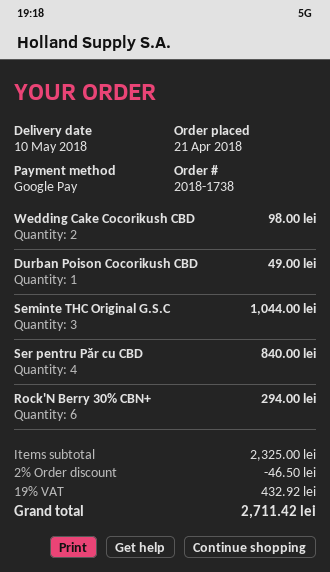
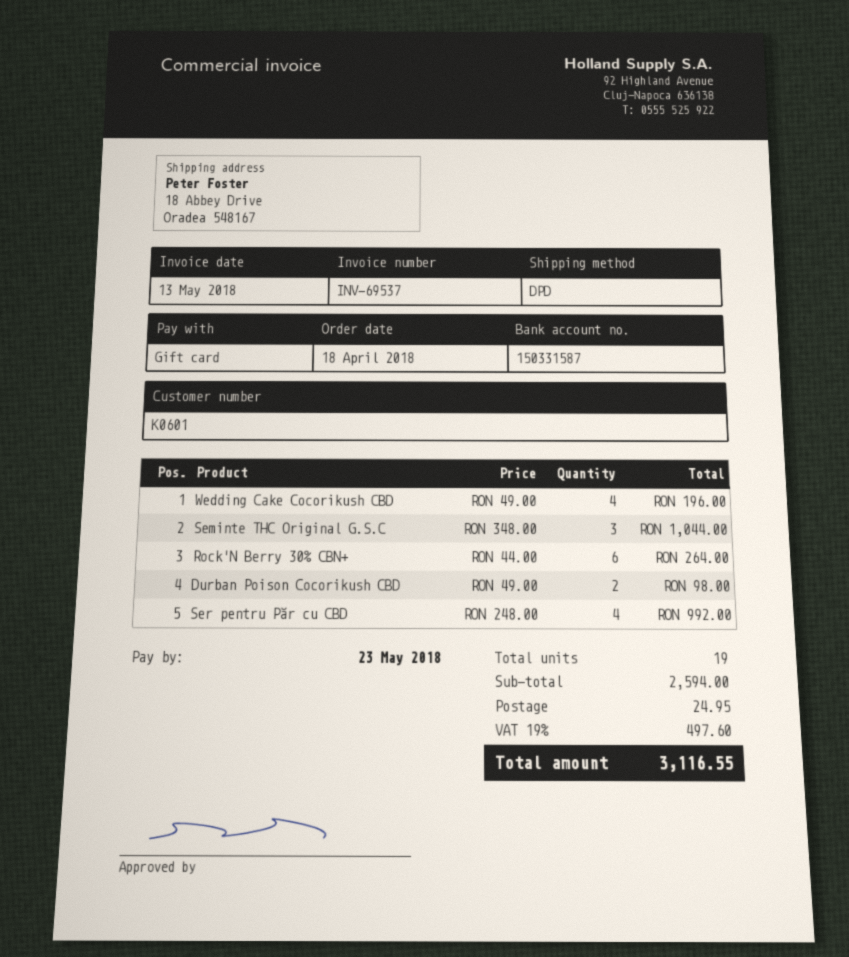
order date: 2018-04-21 -> 2018-04-18
payment method: Google Pay -> gift card
Wedding Cake Cocorikush CBD: 2 for 98.00 -> 4 for 196.00
Durban Poison Cocorikush CBD: 1 for 49.00 -> 2 for 98.00
Ser pentru Păr cu CBD: 4 for 840.00 -> 4 for 992.00
Rock'N Berry 30% CBN+: 6 for 294.00 -> 6 for 264.00
subtotal: 2325.00 -> 2594.00
discount: 2% = 46.50 -> none
shipping: none -> 24.95
tax: 19% = 432.92 -> 19% = 497.60
total: 2711.42 -> 3116.55

